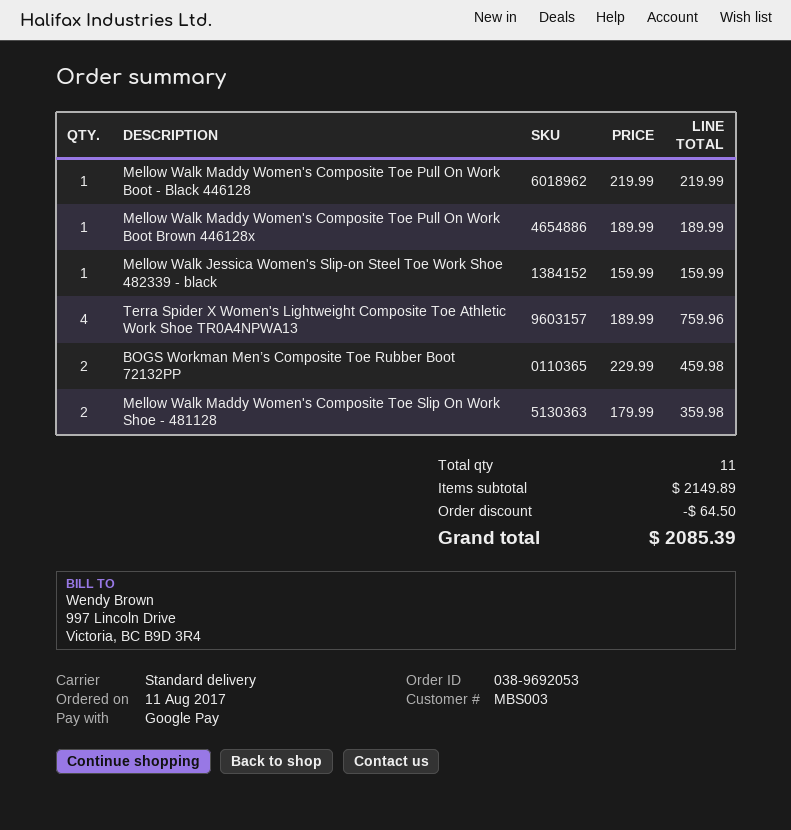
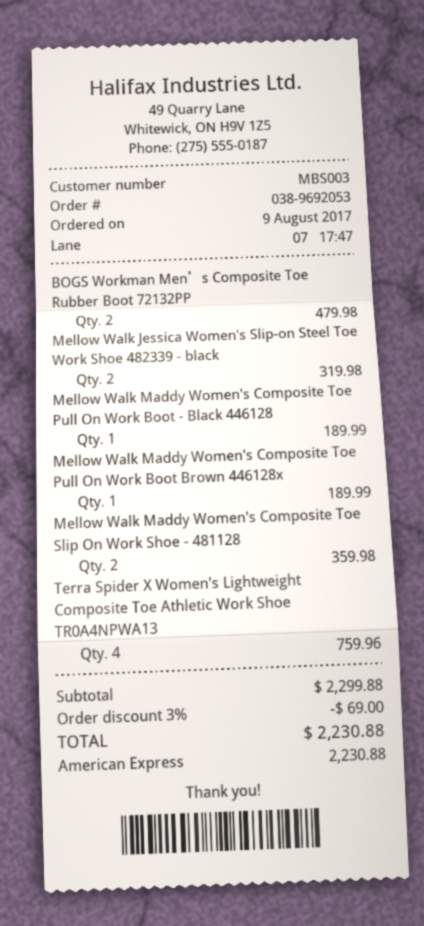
order date: 2017-08-11 -> 2017-08-09
payment method: Google Pay -> American Express
Mellow Walk Maddy Women's Composite Toe Pull On Work Boot - Black 446128: 1 for 219.99 -> 1 for 189.99
Mellow Walk Jessica Women's Slip-on Steel Toe Work Shoe 482339 - black: 1 for 159.99 -> 2 for 319.98
BOGS Workman Men’s Composite Toe Rubber Boot 72132PP: 2 for 459.98 -> 2 for 479.98
subtotal: 2149.89 -> 2299.88
discount: 64.50 -> 69.00
total: 2085.39 -> 2230.88

